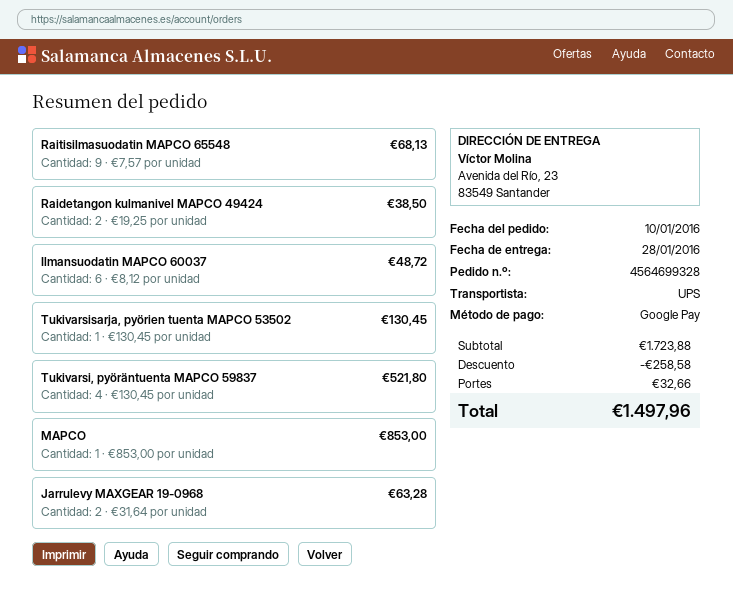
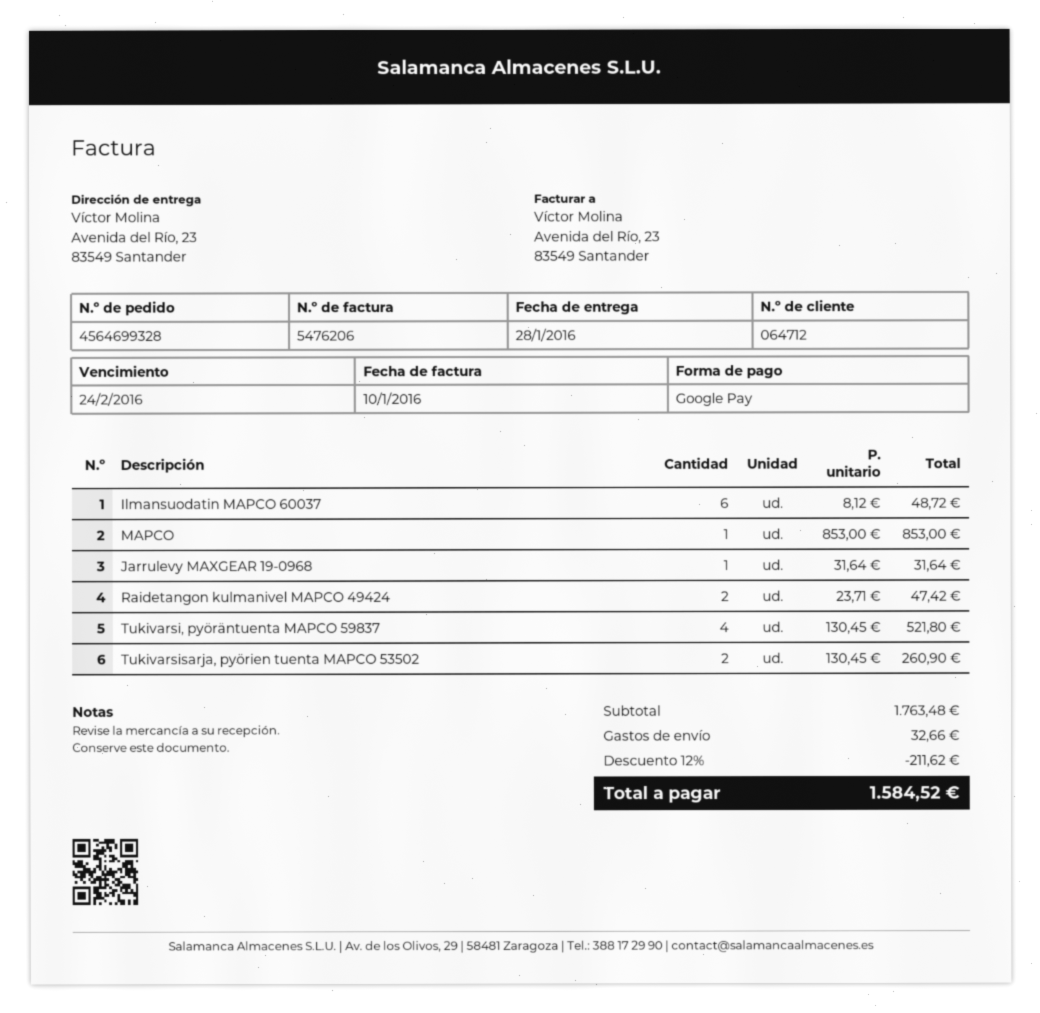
Raitisilmasuodatin MAPCO 65548: 9 x 7.57 = 68.13 -> none
Raidetangon kulmanivel MAPCO 49424: 2 x 19.25 = 38.50 -> 2 x 23.71 = 47.42
Tukivarsisarja, pyörien tuenta MAPCO 53502: 1 x 130.45 = 130.45 -> 2 x 130.45 = 260.90
Jarrulevy MAXGEAR 19-0968: 2 x 31.64 = 63.28 -> 1 x 31.64 = 31.64
subtotal: 1723.88 -> 1763.48
discount: 258.58 -> 211.62
total: 1497.96 -> 1584.52

